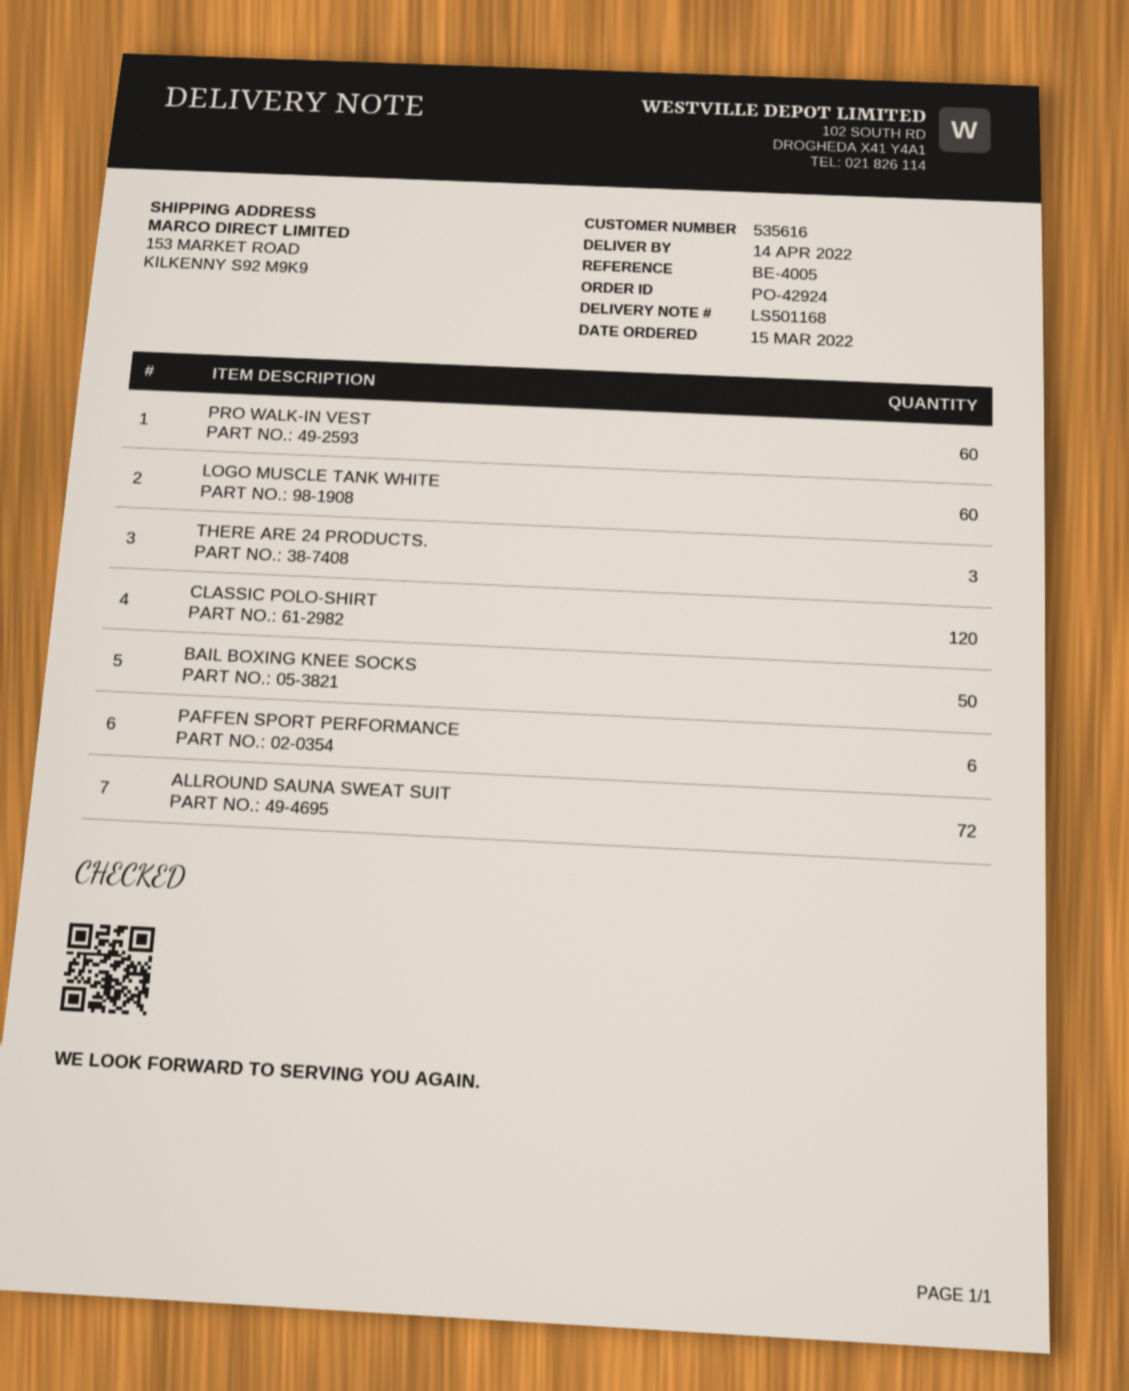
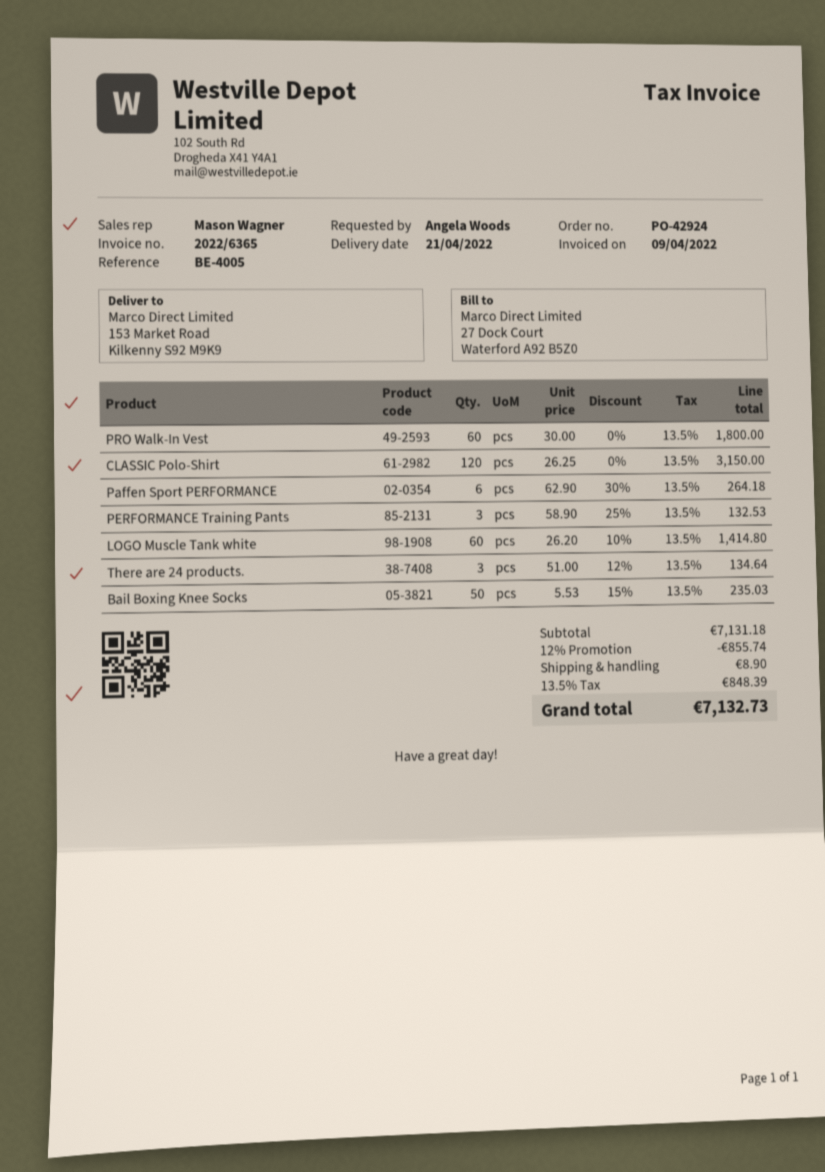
delivery date: 2022-04-14 -> 2022-04-21
ALLROUND SAUNA SWEAT SUIT: 72 -> none
PERFORMANCE Training Pants: none -> 3

